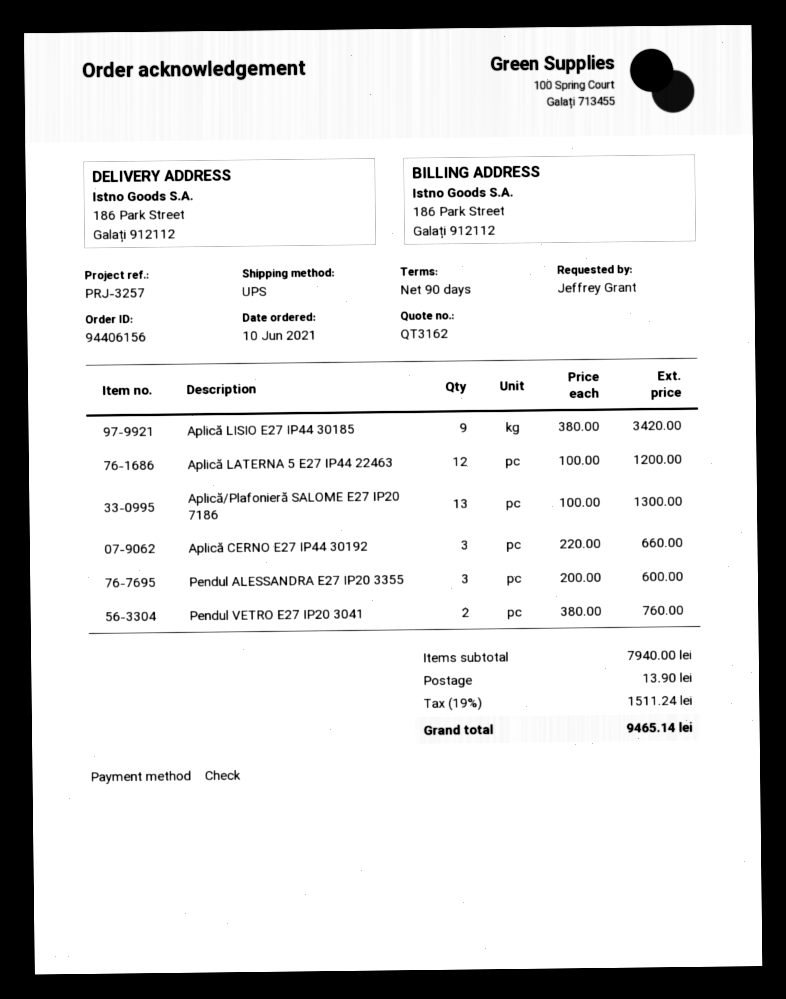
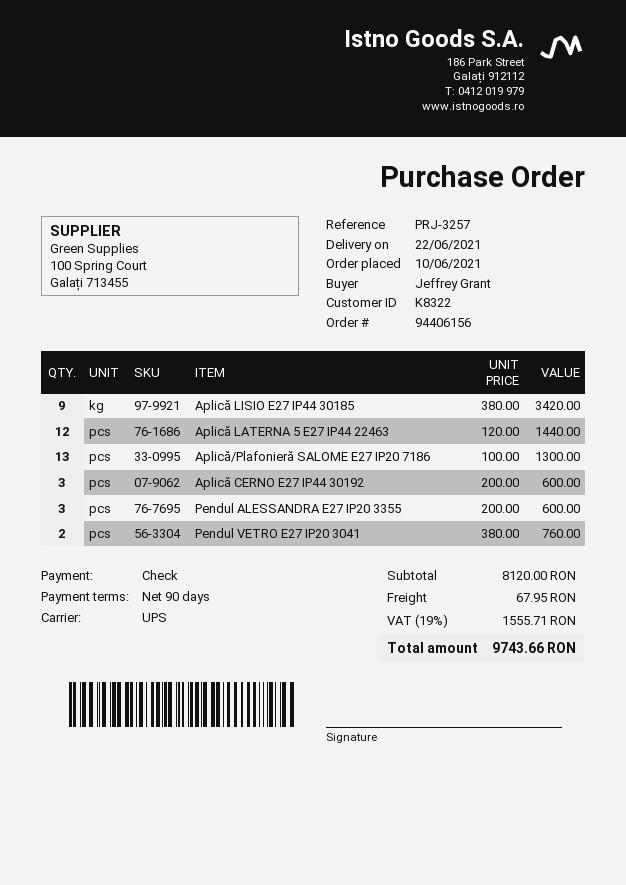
Aplică LATERNA 5 E27 IP44 22463: 12 x 100.00 = 1200.00 -> 12 x 120.00 = 1440.00
Aplică CERNO E27 IP44 30192: 3 x 220.00 = 660.00 -> 3 x 200.00 = 600.00
subtotal: 7940.00 -> 8120.00
shipping: 13.90 -> 67.95
tax: 19% = 1511.24 -> 19% = 1555.71
total: 9465.14 -> 9743.66

